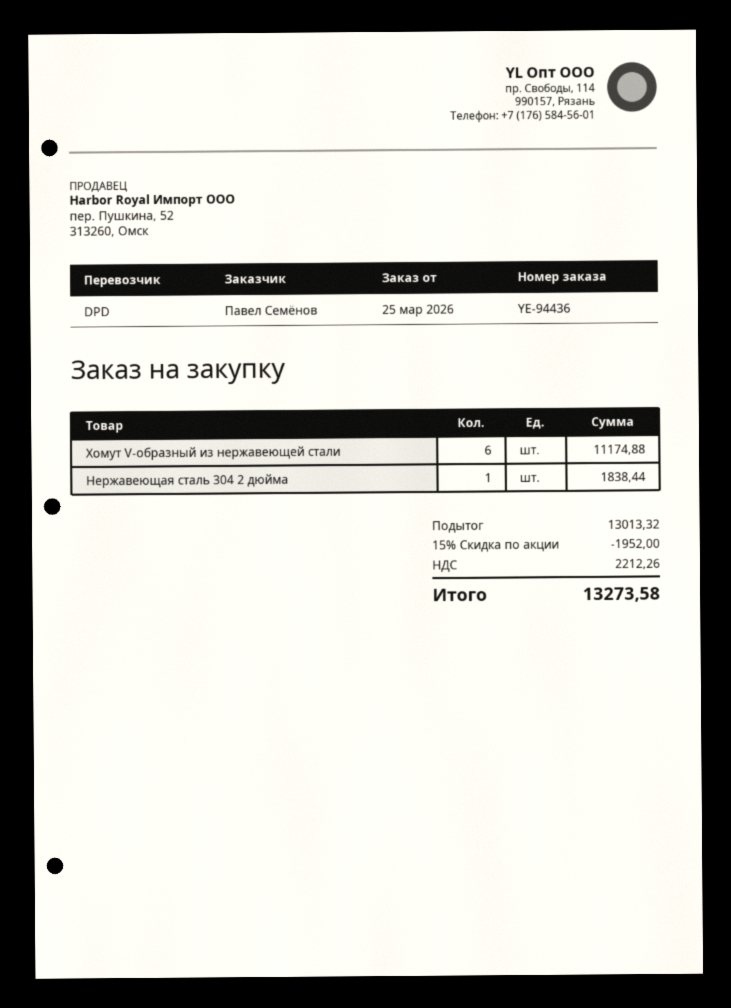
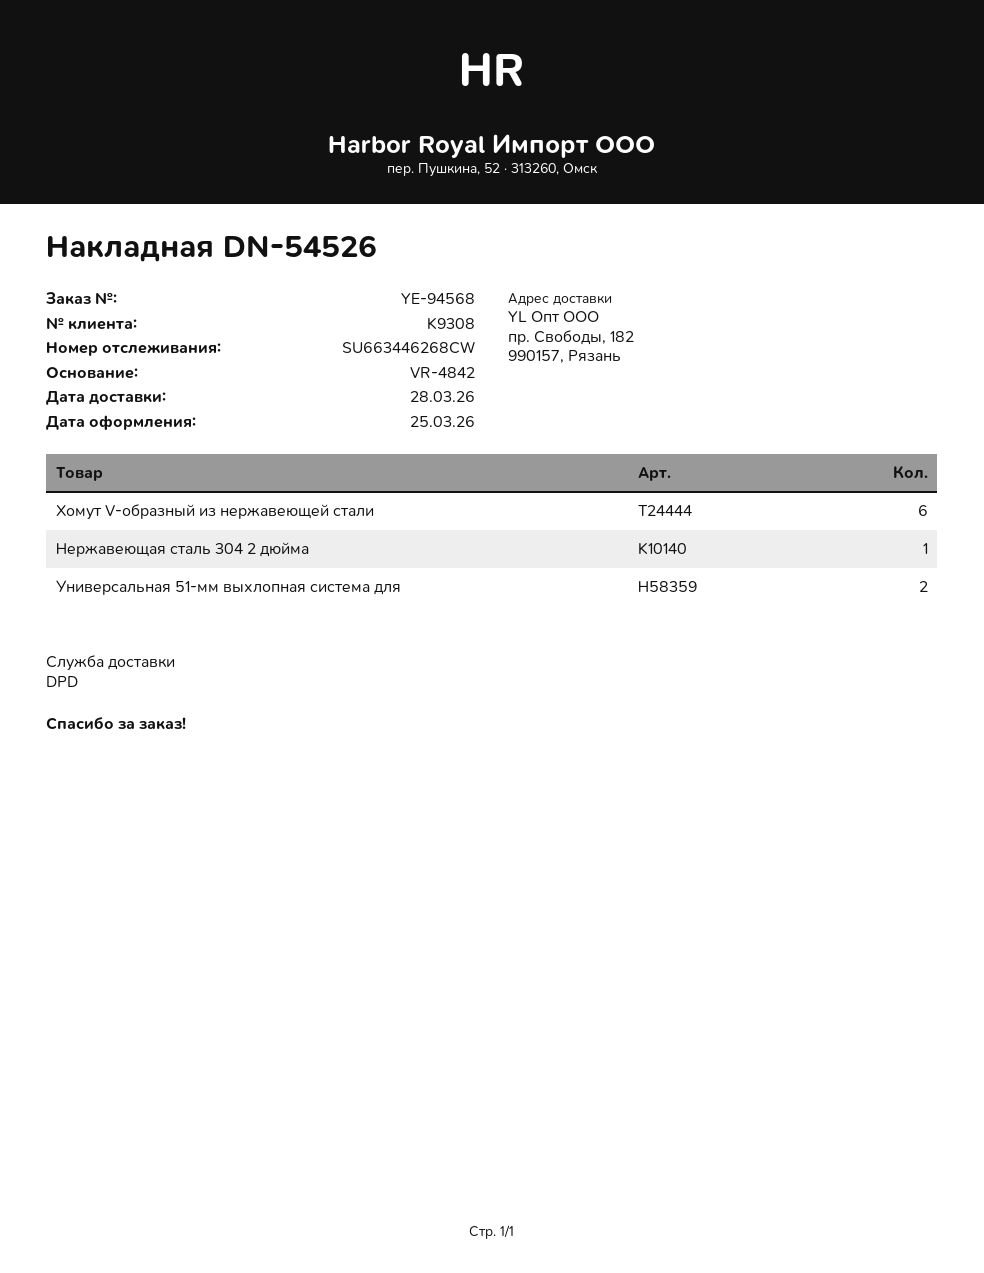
order number: YE-94436 -> YE-94568
Универсальная 51-мм выхлопная система для: none -> 2

